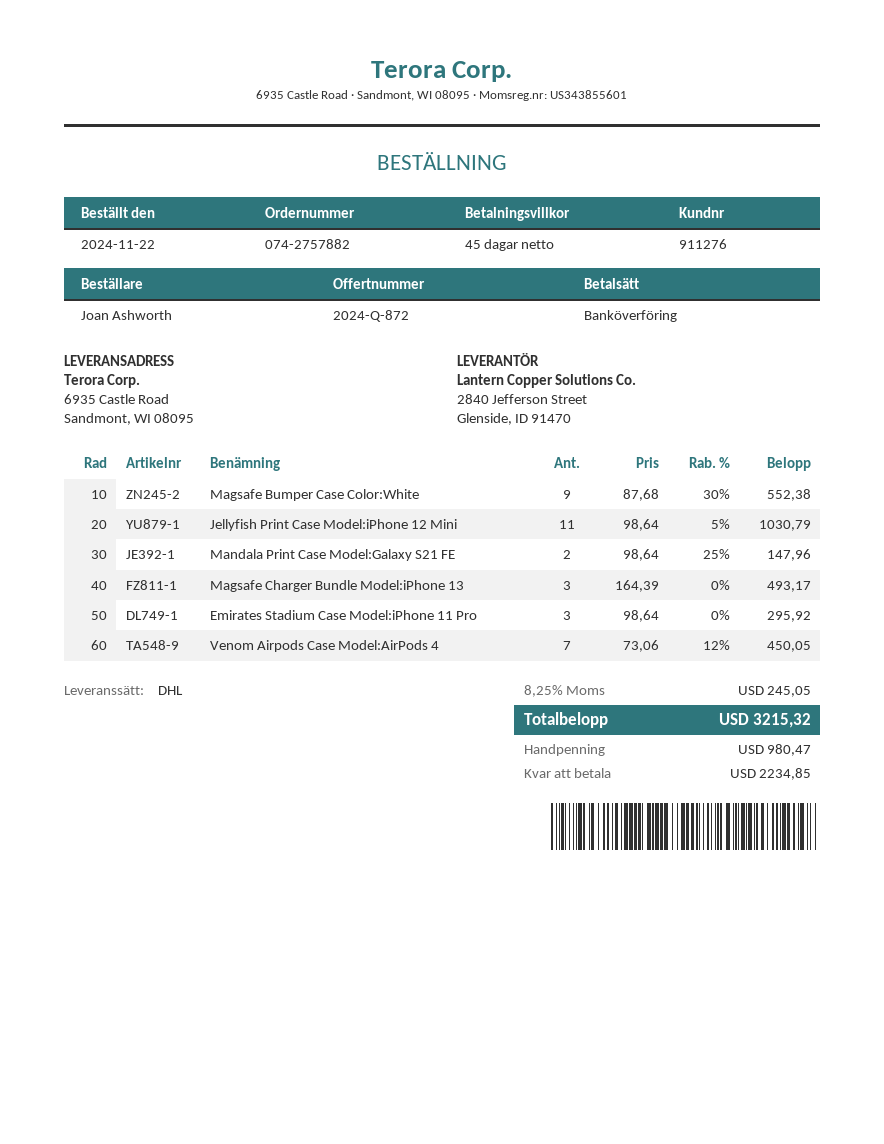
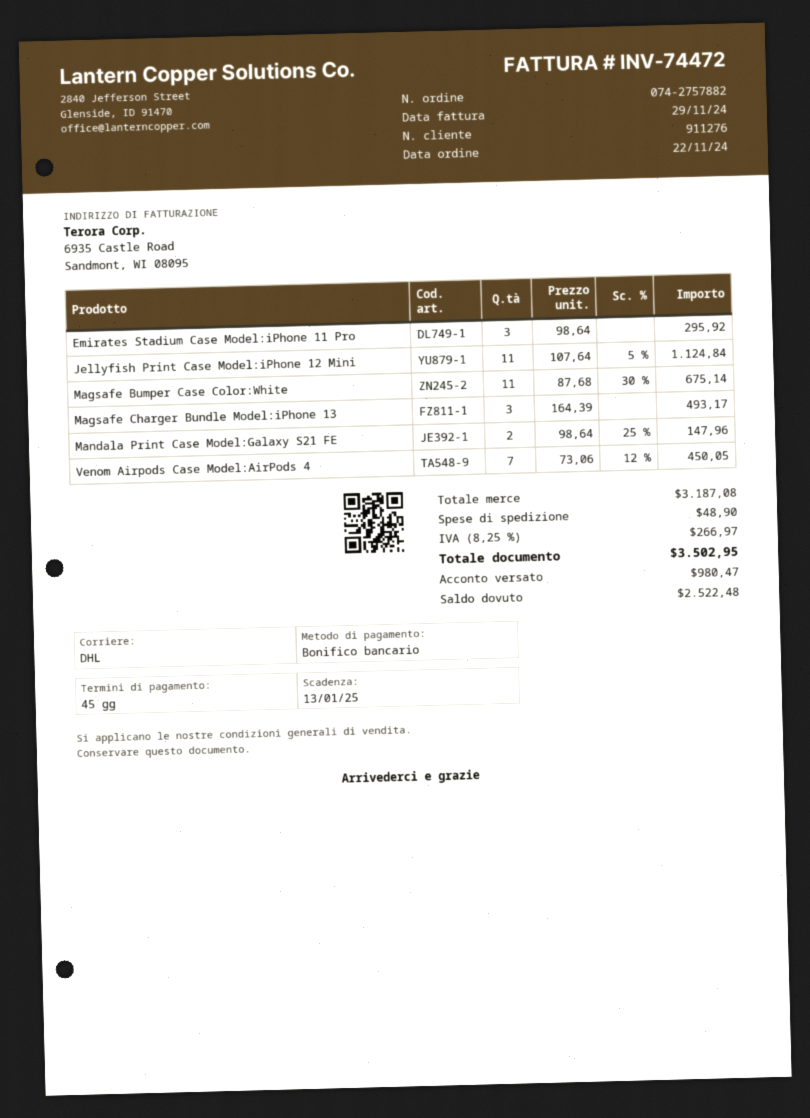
Magsafe Bumper Case Color:White: 9 x 87.68 - 30% = 552.38 -> 11 x 87.68 - 30% = 675.14
Jellyfish Print Case Model:iPhone 12 Mini: 11 x 98.64 - 5% = 1030.79 -> 11 x 107.64 - 5% = 1124.84
shipping: none -> 48.90
tax: 8.25% = 245.05 -> 8.25% = 266.97
total: 3215.32 -> 3502.95
balance: 2234.85 -> 2522.48

